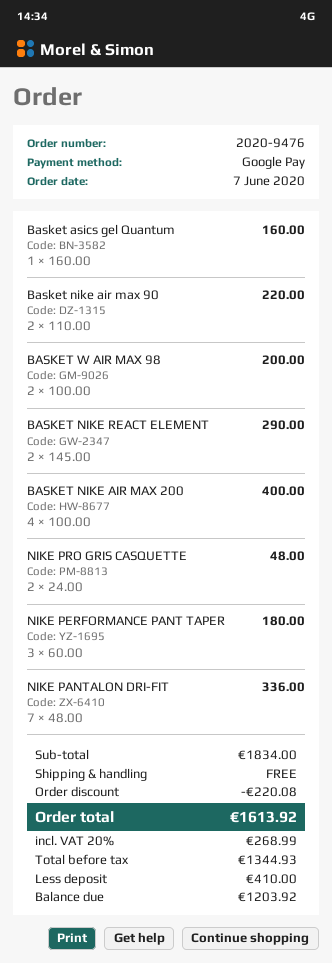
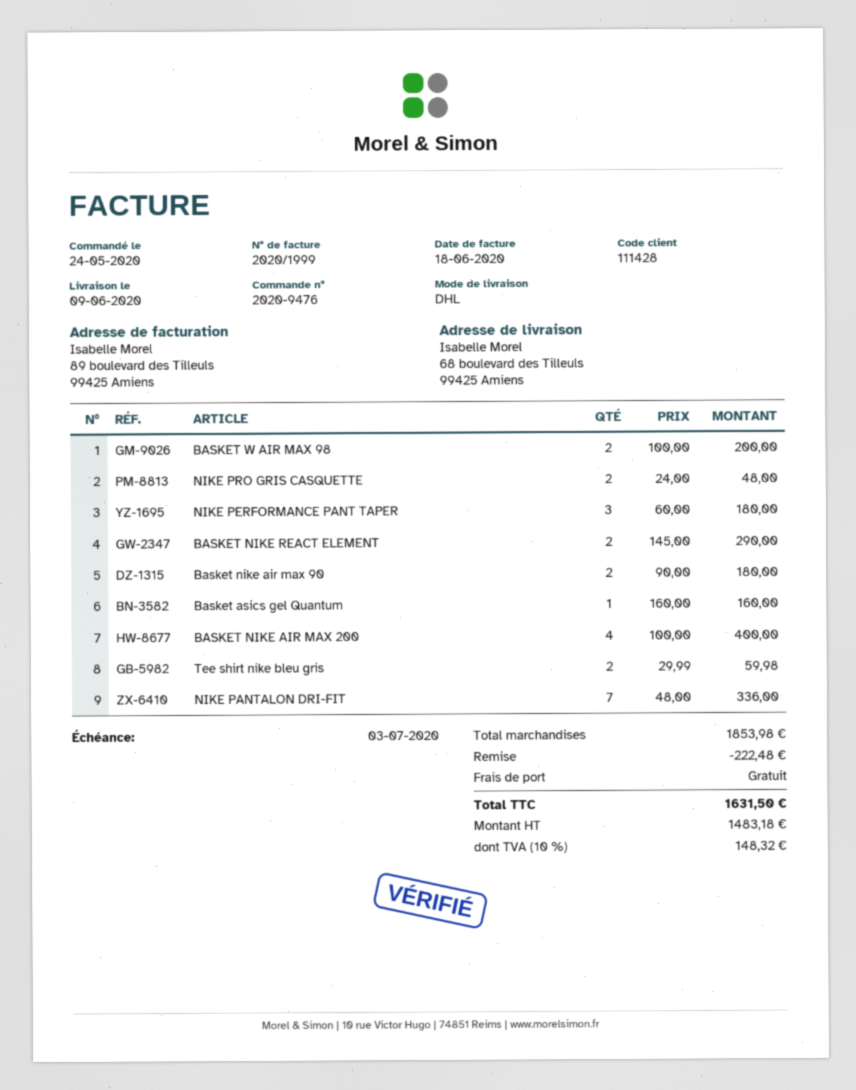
order date: 2020-06-07 -> 2020-05-24
Basket nike air max 90: 2 x 110.00 = 220.00 -> 2 x 90.00 = 180.00
Tee shirt nike bleu gris: none -> 2 x 29.99 = 59.98
subtotal: 1834.00 -> 1853.98
discount: 220.08 -> 222.48
net: 1344.93 -> 1483.18
tax: 20% = 268.99 -> 10% = 148.32
total: 1613.92 -> 1631.50

